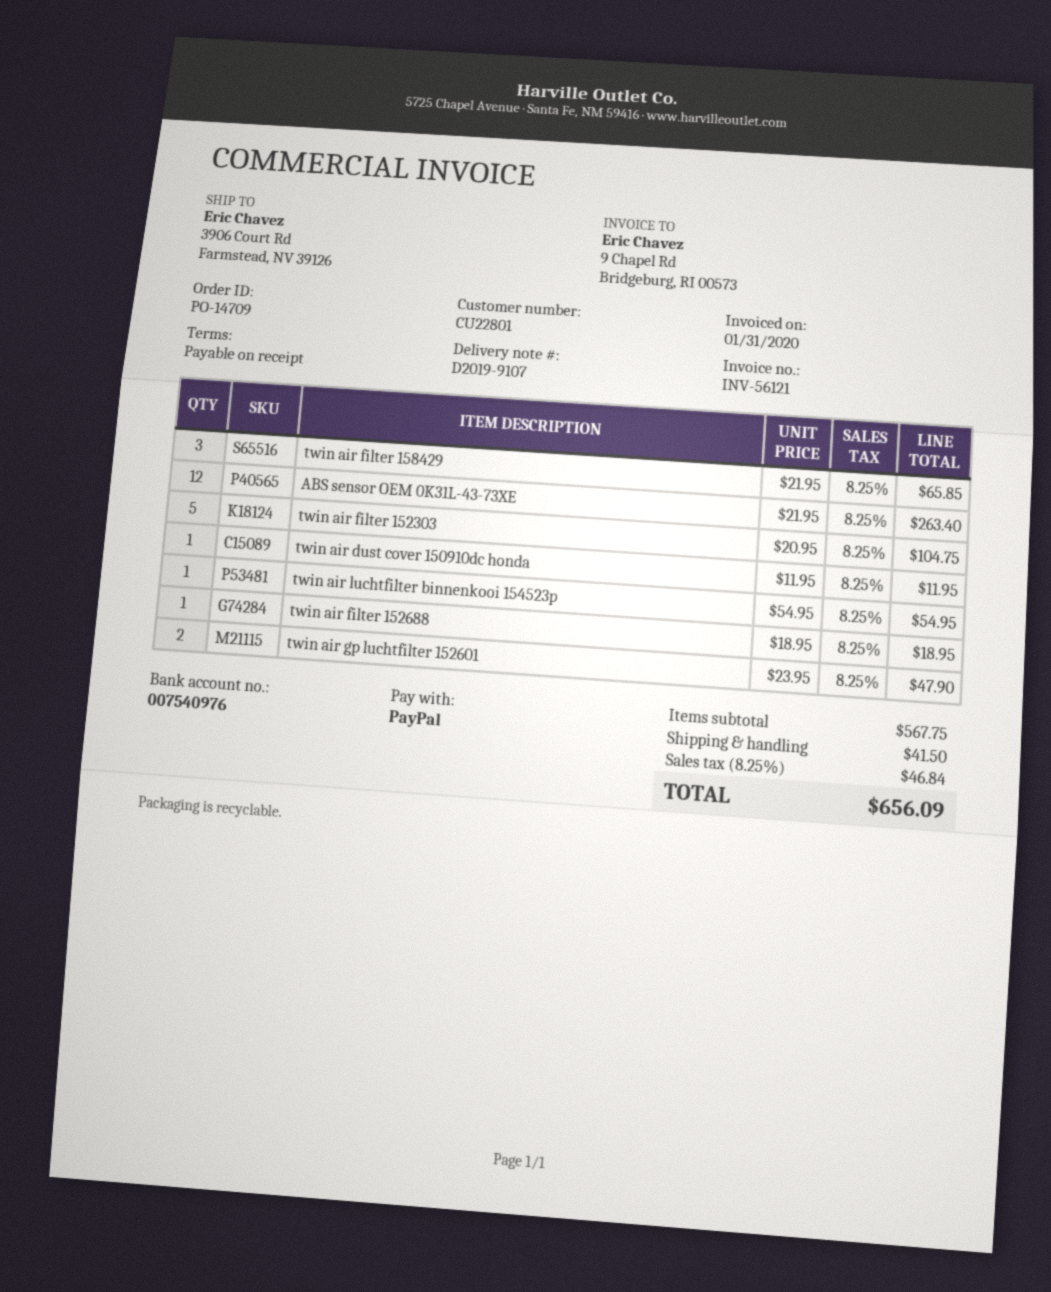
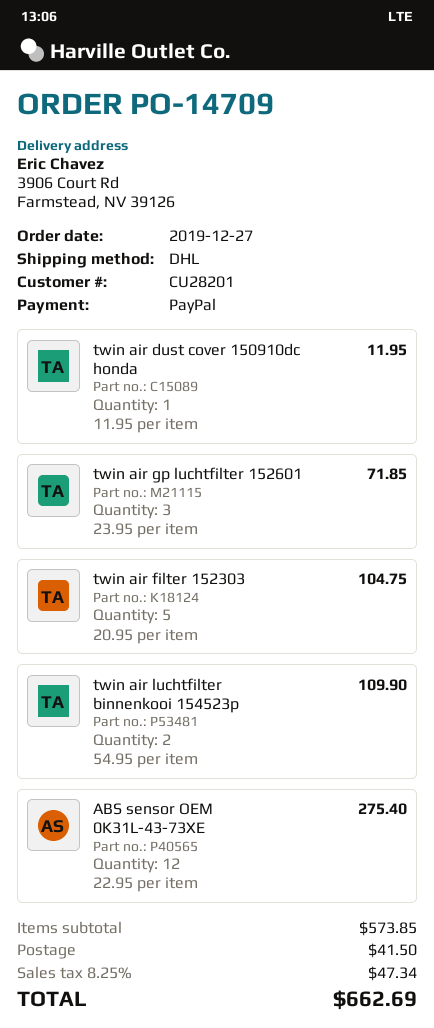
customer number: CU22801 -> CU28201
twin air filter 158429: 3 x 21.95 = 65.85 -> none
ABS sensor OEM 0K31L-43-73XE: 12 x 21.95 = 263.40 -> 12 x 22.95 = 275.40
twin air luchtfilter binnenkooi 154523p: 1 x 54.95 = 54.95 -> 2 x 54.95 = 109.90
twin air filter 152688: 1 x 18.95 = 18.95 -> none
twin air gp luchtfilter 152601: 2 x 23.95 = 47.90 -> 3 x 23.95 = 71.85
subtotal: 567.75 -> 573.85
tax: 8.25% = 46.84 -> 8.25% = 47.34
total: 656.09 -> 662.69

